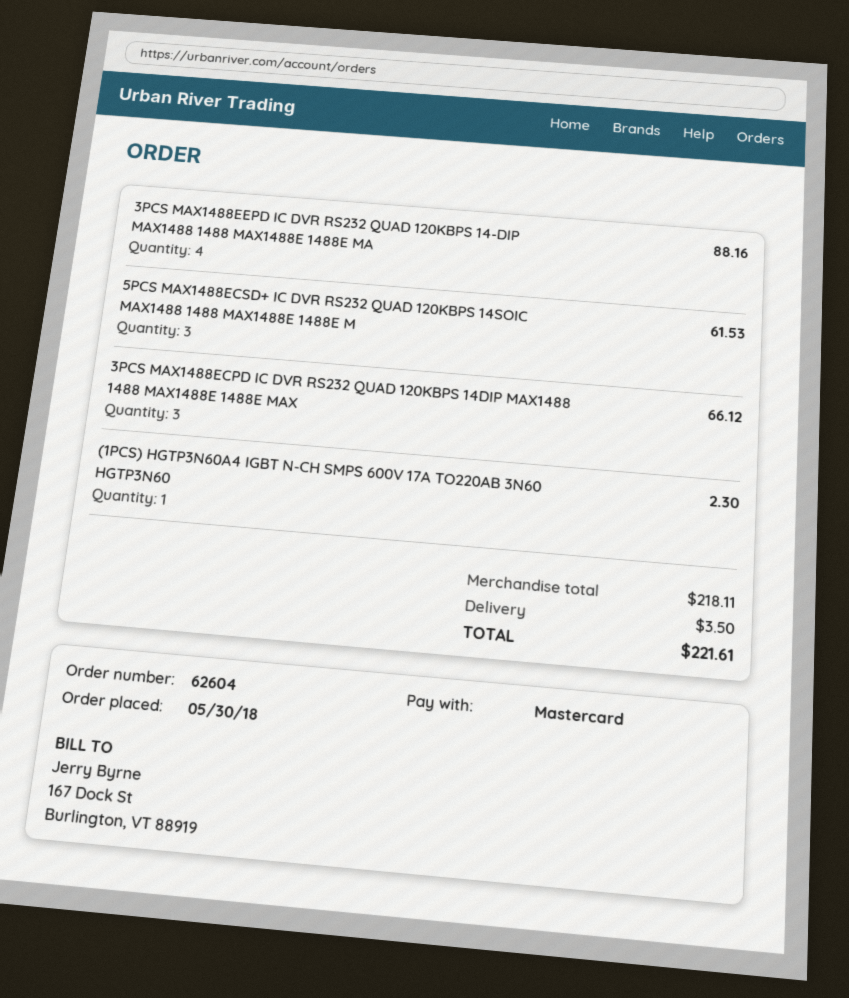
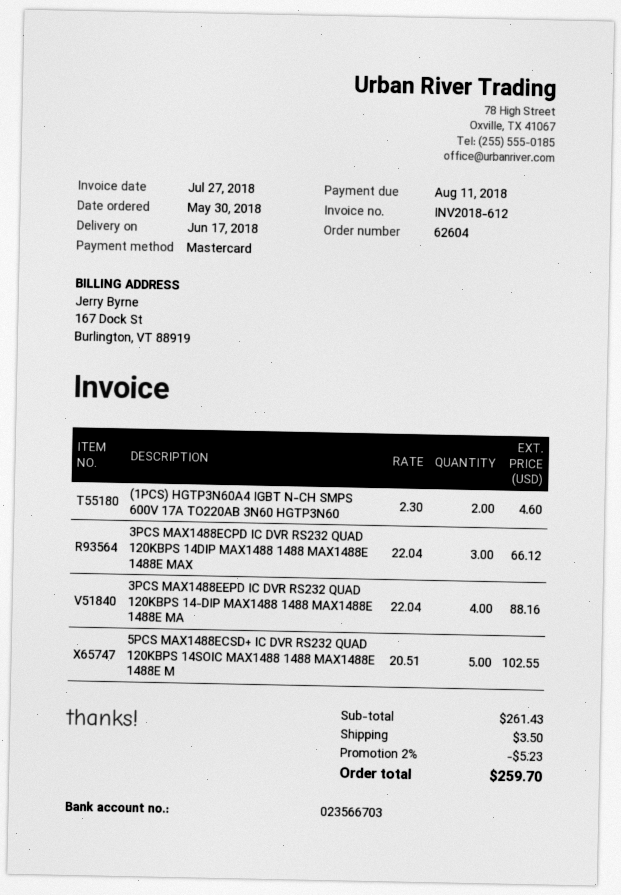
5PCS MAX1488ECSD+ IC DVR RS232 QUAD 120KBPS 14SOIC MAX1488 1488 MAX1488E 1488E M: 3 for 61.53 -> 5 for 102.55
(1PCS) HGTP3N60A4 IGBT N-CH SMPS 600V 17A TO220AB 3N60 HGTP3N60: 1 for 2.30 -> 2 for 4.60
subtotal: 218.11 -> 261.43
discount: none -> 2% = 5.23
total: 221.61 -> 259.70

